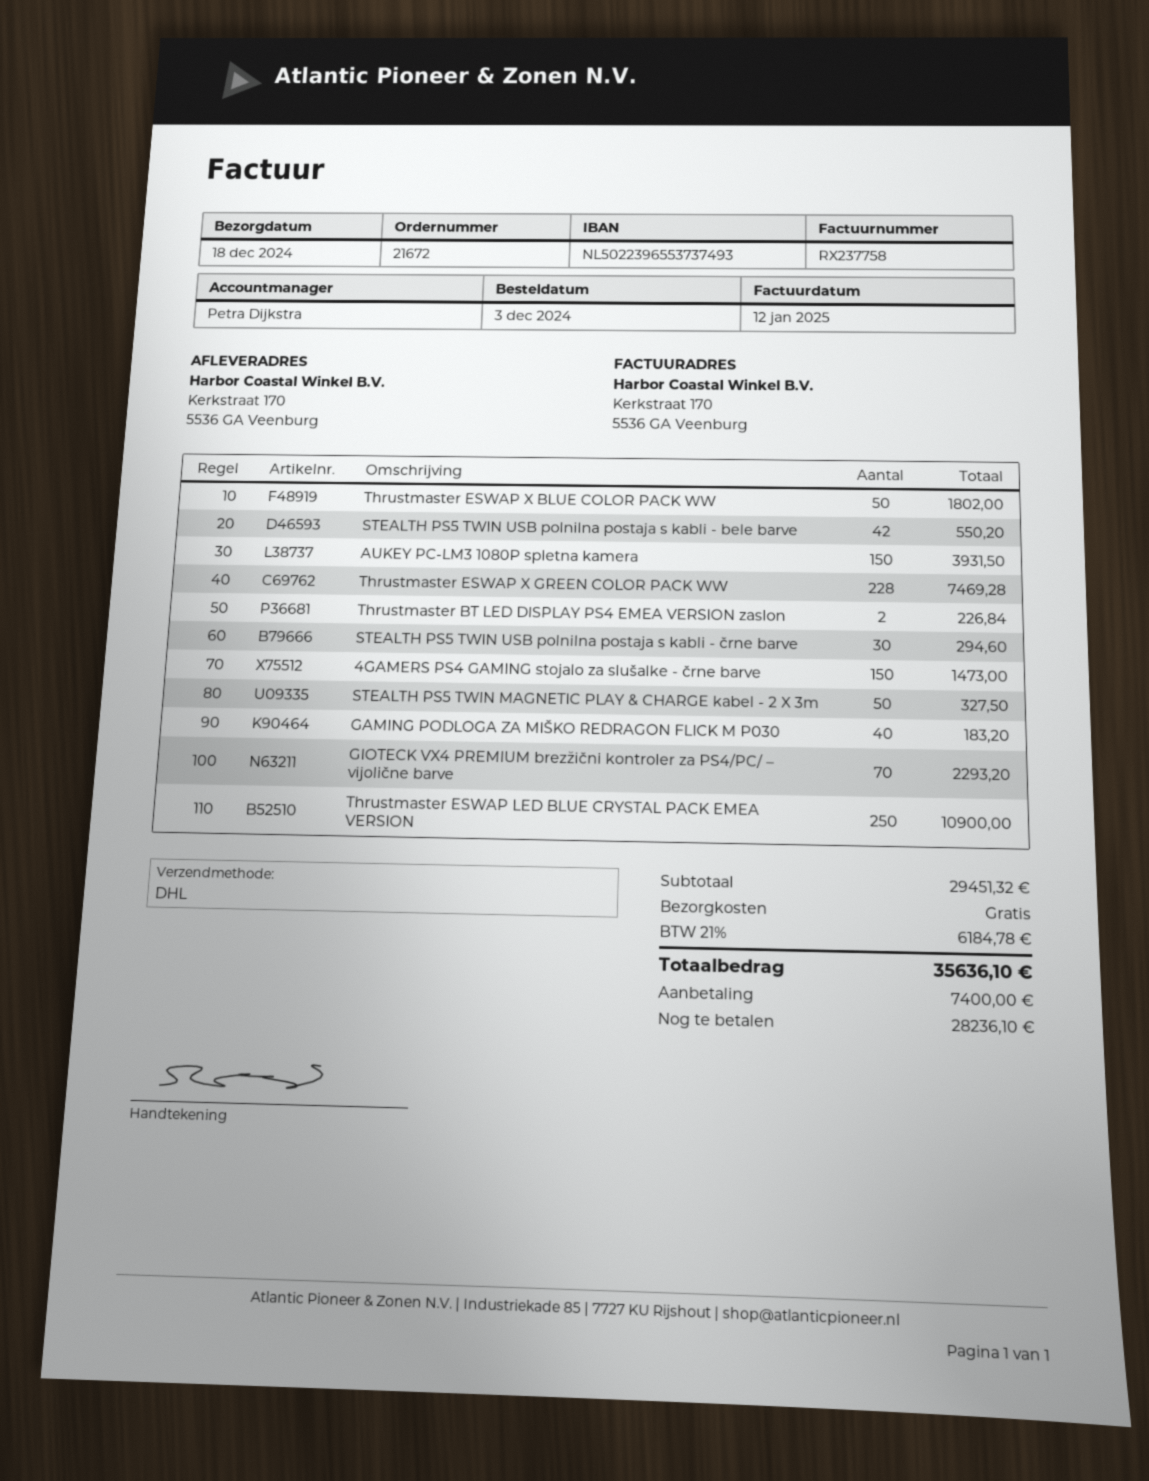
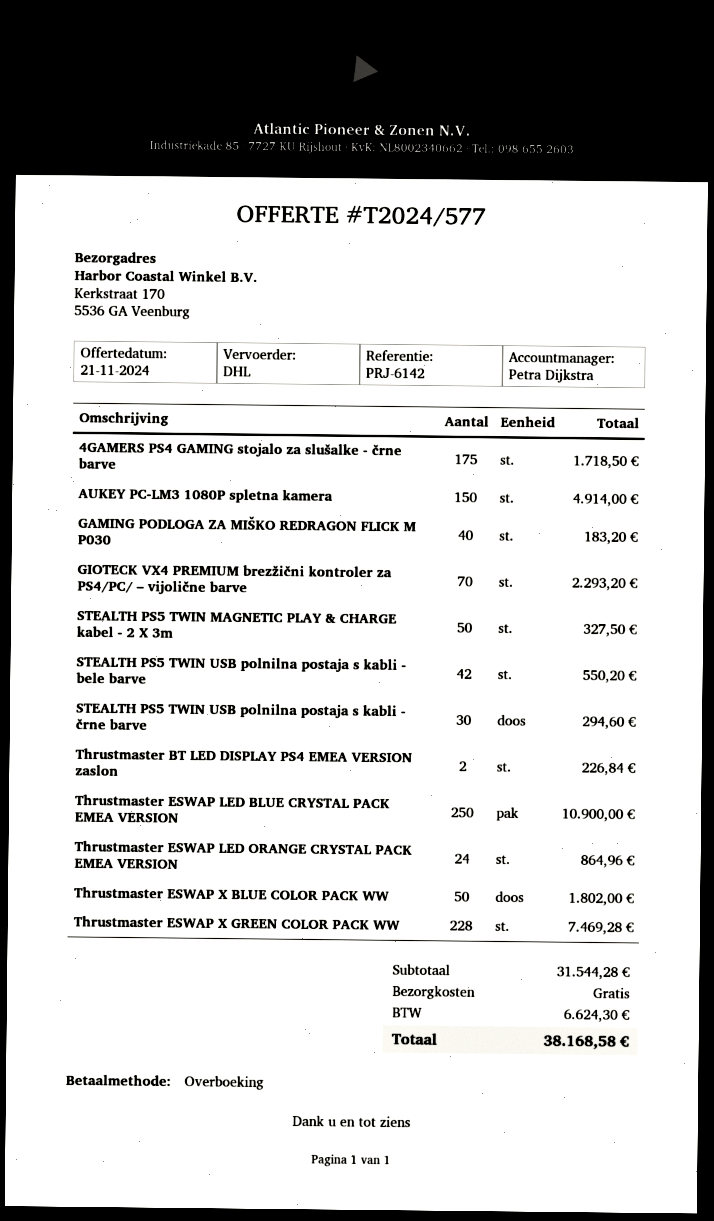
AUKEY PC-LM3 1080P spletna kamera: 150 for 3931.50 -> 150 for 4914.00
4GAMERS PS4 GAMING stojalo za slušalke - črne barve: 150 for 1473.00 -> 175 for 1718.50
Thrustmaster ESWAP LED ORANGE CRYSTAL PACK EMEA VERSION: none -> 24 for 864.96
subtotal: 29451.32 -> 31544.28
tax: 6184.78 -> 6624.30
total: 35636.10 -> 38168.58

